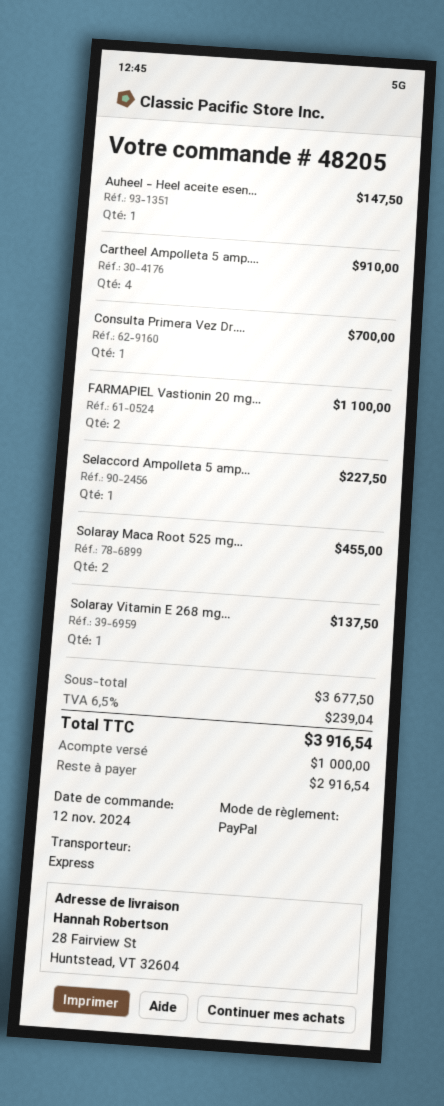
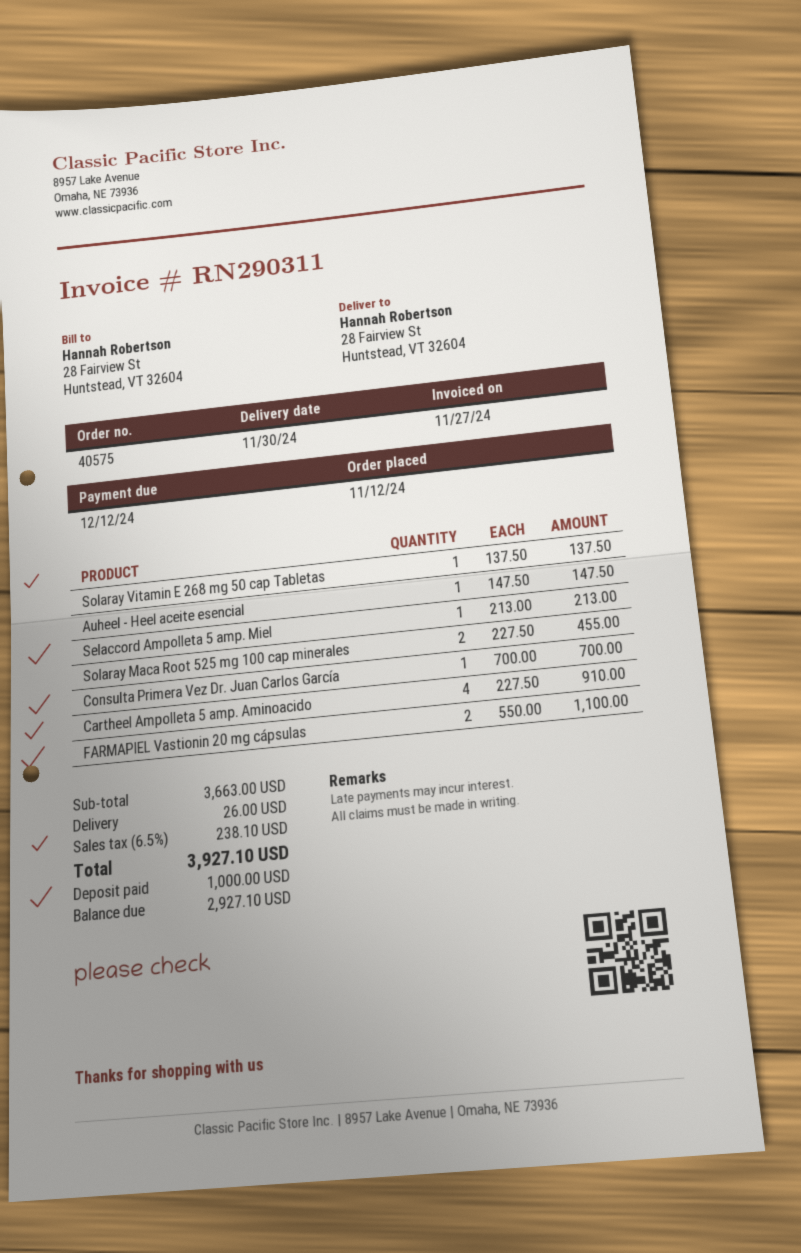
order number: 48205 -> 40575
Selaccord Ampolleta 5 amp...: 1 for 227.50 -> 1 for 213.00
subtotal: 3677.50 -> 3663.00
shipping: none -> 26.00
tax: 6.5% = 239.04 -> 6.5% = 238.10
total: 3916.54 -> 3927.10
balance: 2916.54 -> 2927.10

